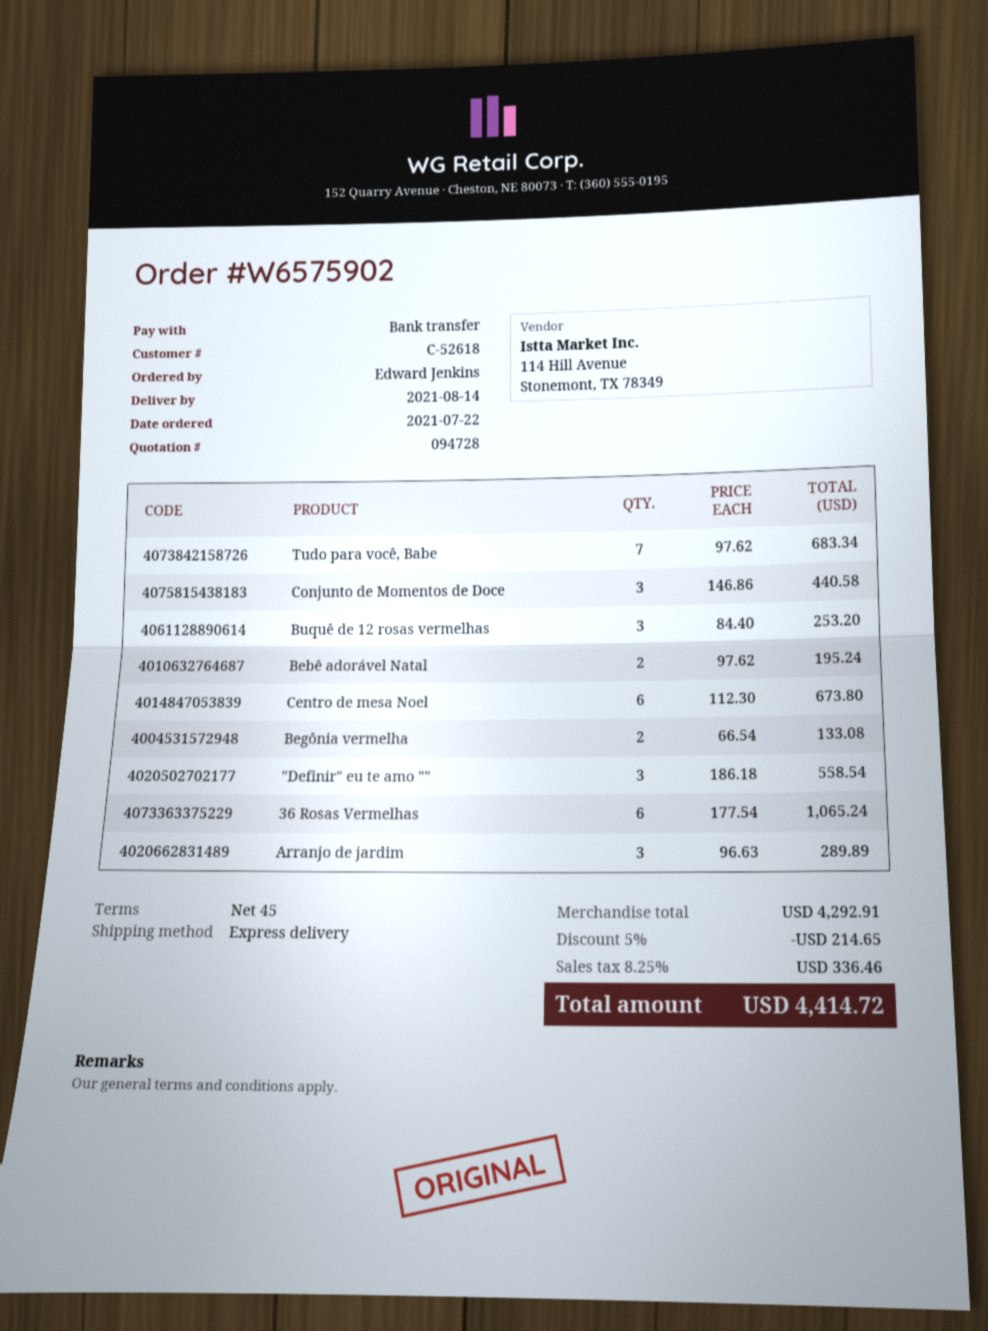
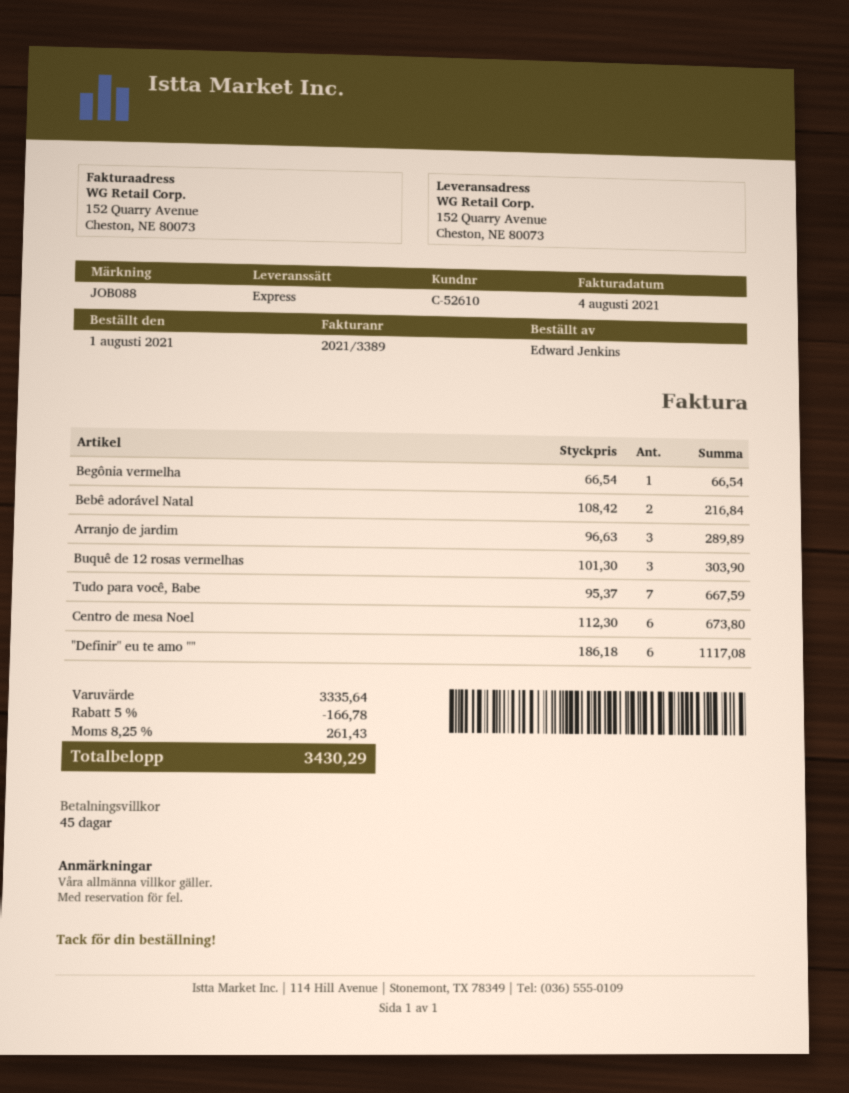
order date: 2021-07-22 -> 2021-08-01
customer number: C-52618 -> C-52610
Tudo para você, Babe: 7 x 97.62 = 683.34 -> 7 x 95.37 = 667.59
Conjunto de Momentos de Doce: 3 x 146.86 = 440.58 -> none
Buquê de 12 rosas vermelhas: 3 x 84.40 = 253.20 -> 3 x 101.30 = 303.90
Bebê adorável Natal: 2 x 97.62 = 195.24 -> 2 x 108.42 = 216.84
Begônia vermelha: 2 x 66.54 = 133.08 -> 1 x 66.54 = 66.54
"Definir" eu te amo "": 3 x 186.18 = 558.54 -> 6 x 186.18 = 1117.08
36 Rosas Vermelhas: 6 x 177.54 = 1065.24 -> none
subtotal: 4292.91 -> 3335.64
discount: 5% = 214.65 -> 5% = 166.78
tax: 8.25% = 336.46 -> 8.25% = 261.43
total: 4414.72 -> 3430.29

